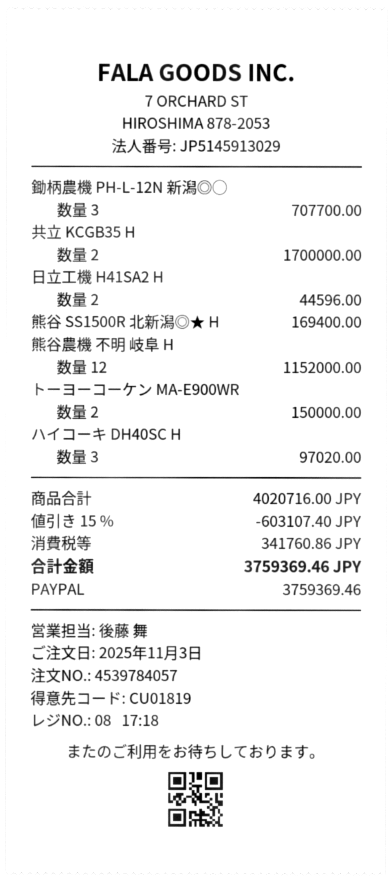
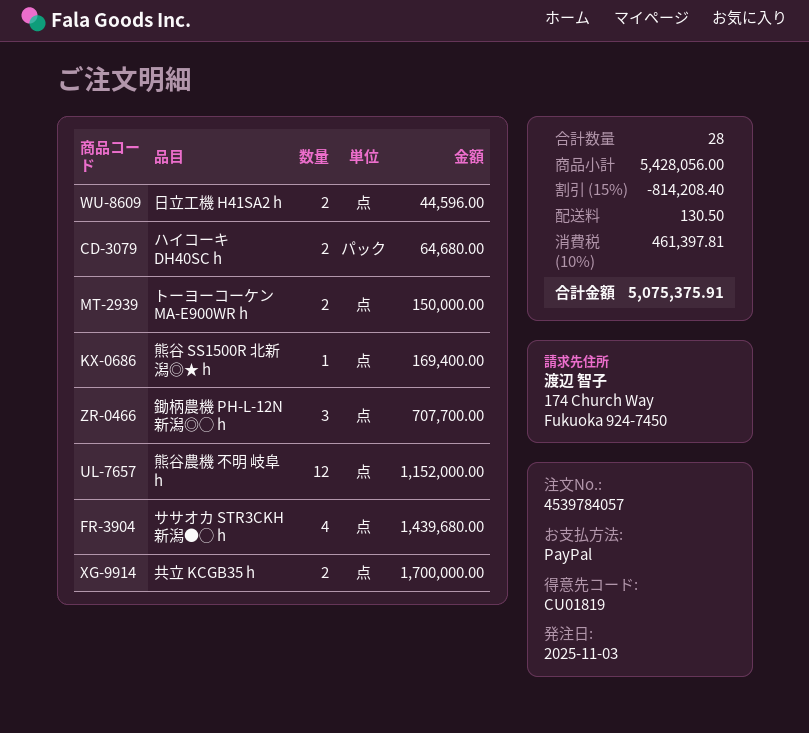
ハイコーキ DH40SC H: 3 for 97020.00 -> 2 for 64680.00
ササオカ STR3CKH 新潟●◯ h: none -> 4 for 1439680.00
subtotal: 4020716.00 -> 5428056.00
discount: 15% = 603107.40 -> 15% = 814208.40
shipping: none -> 130.50
tax: 341760.86 -> 461397.81
total: 3759369.46 -> 5075375.91

